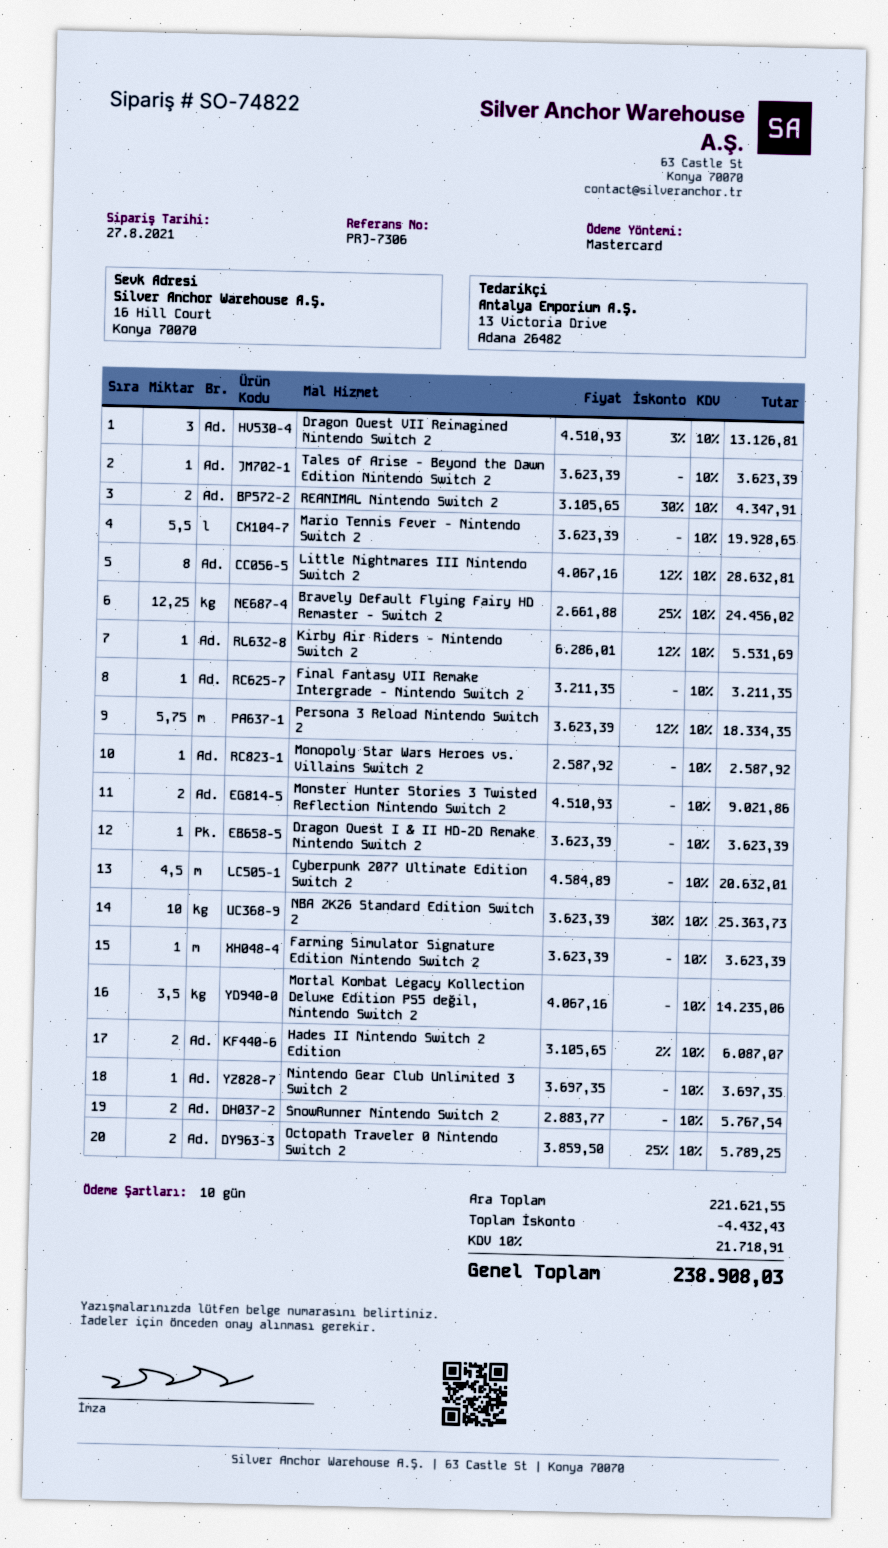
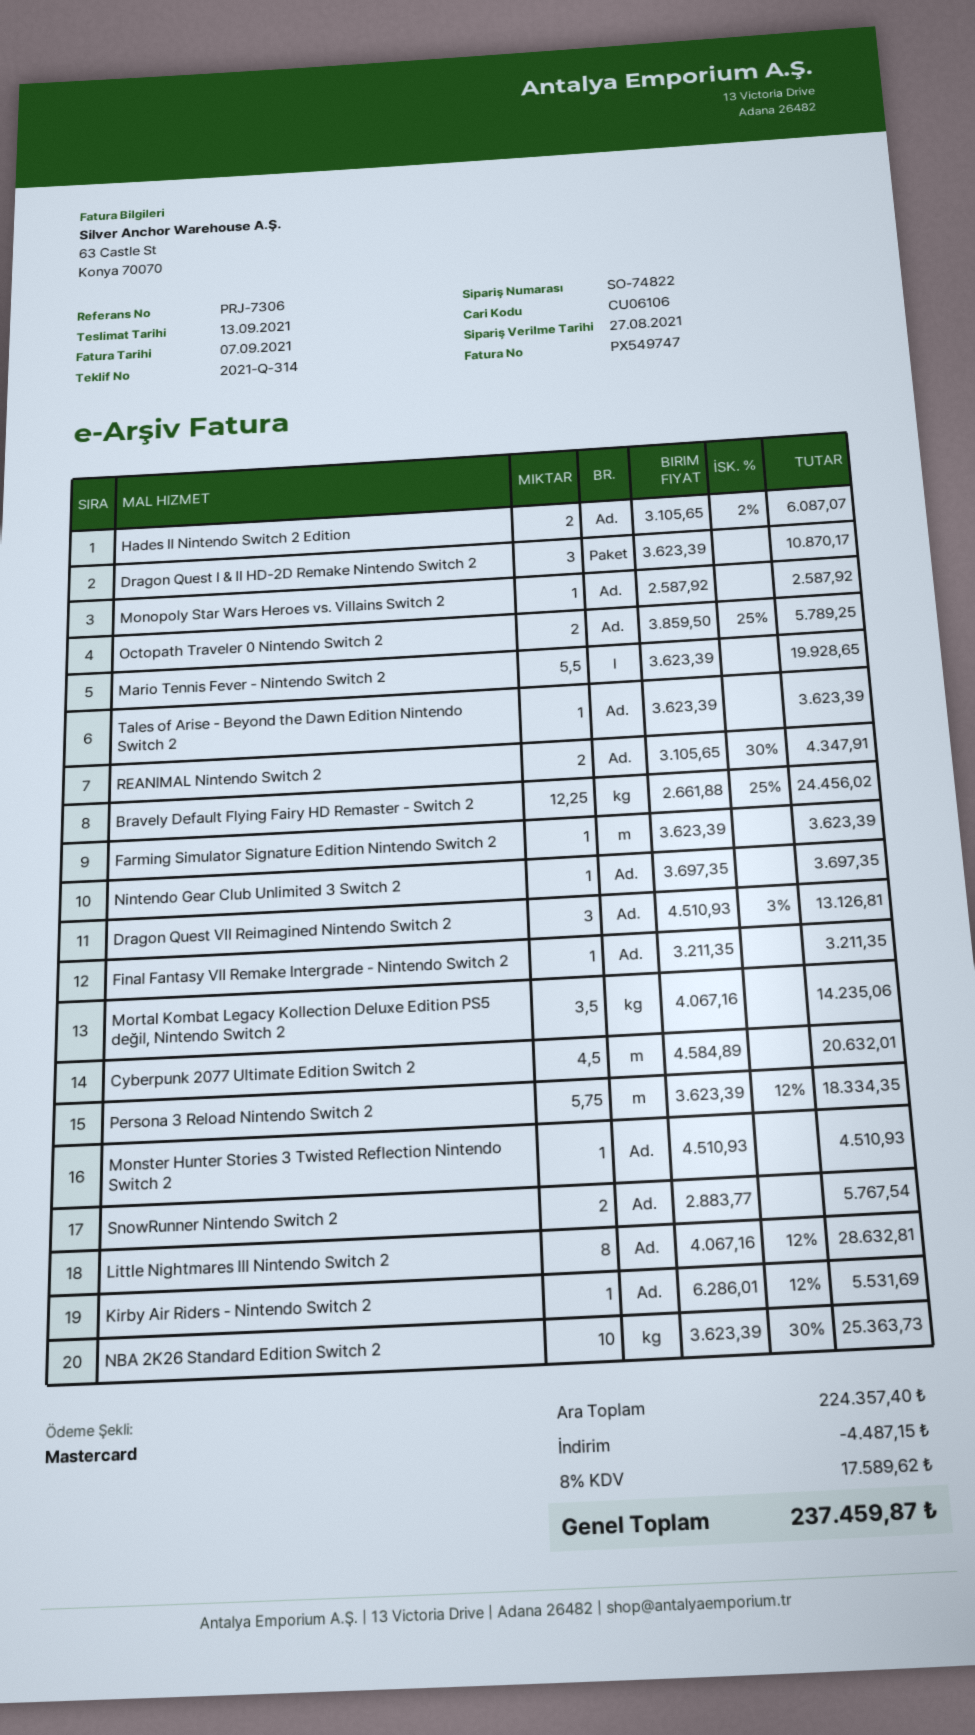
Monster Hunter Stories 3 Twisted Reflection Nintendo Switch 2: 2 x 4510.93 = 9021.86 -> 1 x 4510.93 = 4510.93
Dragon Quest I & II HD-2D Remake Nintendo Switch 2: 1 x 3623.39 = 3623.39 -> 3 x 3623.39 = 10870.17
subtotal: 221621.55 -> 224357.40
discount: 4432.43 -> 4487.15
tax: 10% = 21718.91 -> 8% = 17589.62
total: 238908.03 -> 237459.87

